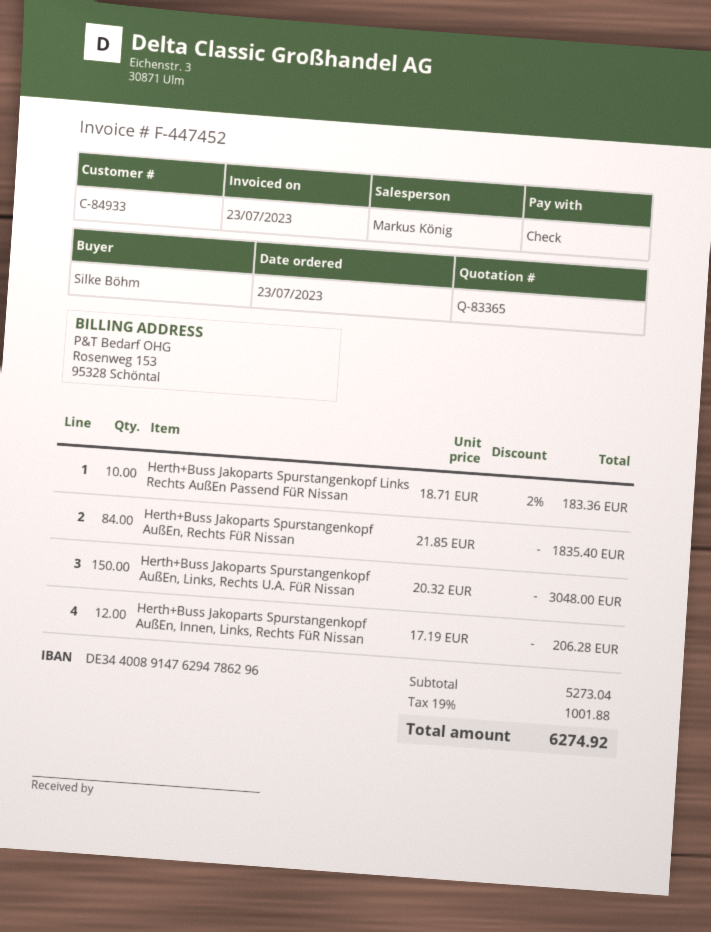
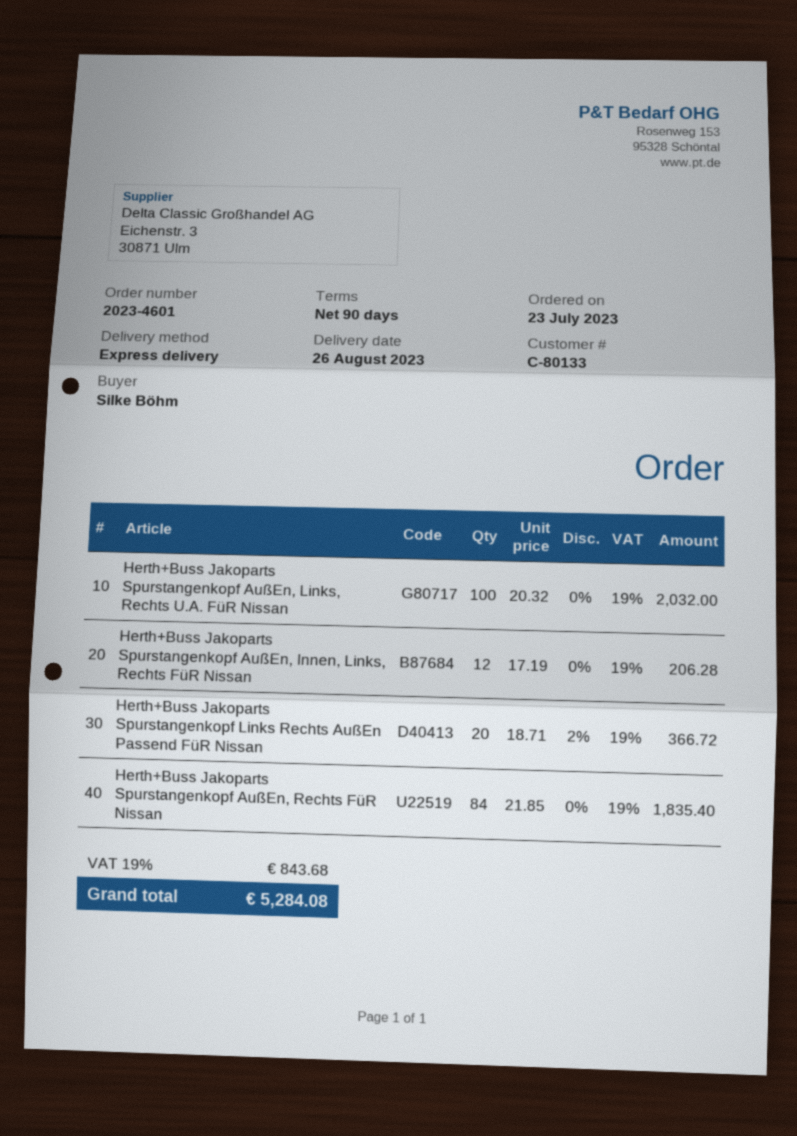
customer number: C-84933 -> C-80133
Herth+Buss Jakoparts Spurstangenkopf Links Rechts AußEn Passend FüR Nissan: 10 x 18.71 - 2% = 183.36 -> 20 x 18.71 - 2% = 366.72
Herth+Buss Jakoparts Spurstangenkopf AußEn, Links, Rechts U.A. FüR Nissan: 150 x 20.32 = 3048.00 -> 100 x 20.32 = 2032.00
tax: 19% = 1001.88 -> 19% = 843.68
total: 6274.92 -> 5284.08

